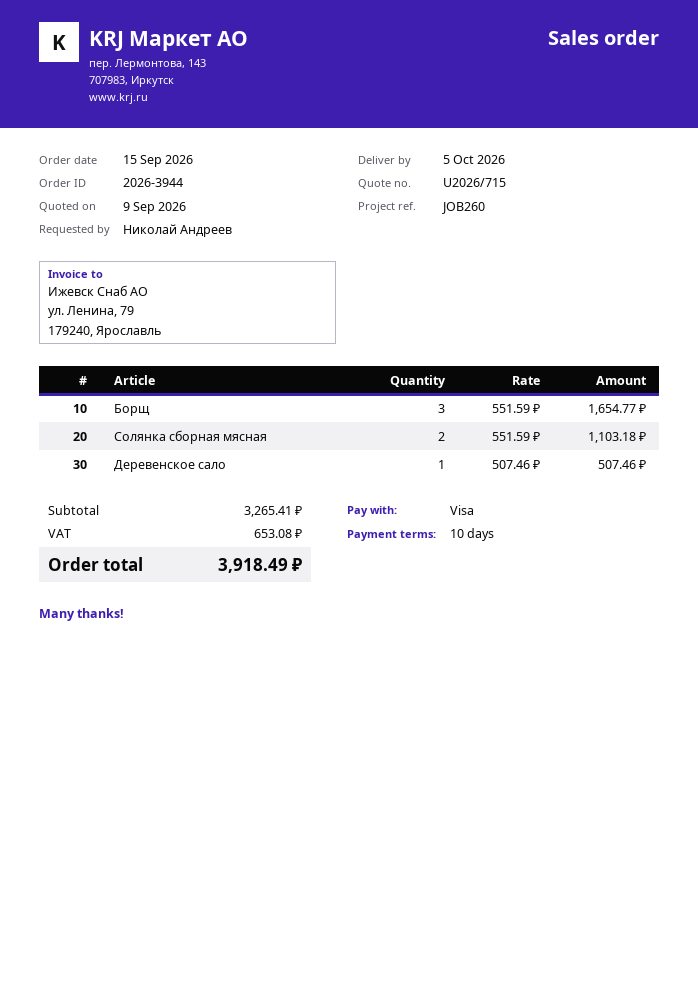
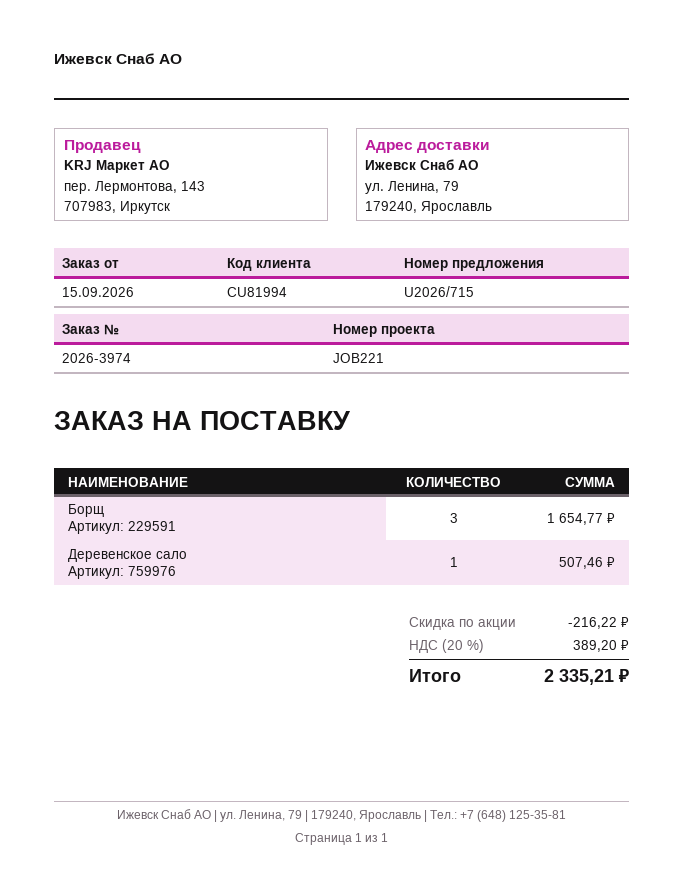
order number: 2026-3944 -> 2026-3974
reference: JOB260 -> JOB221
Солянка сборная мясная: 2 for 1103.18 -> none
discount: none -> 216.22
tax: 653.08 -> 389.20
total: 3918.49 -> 2335.21

